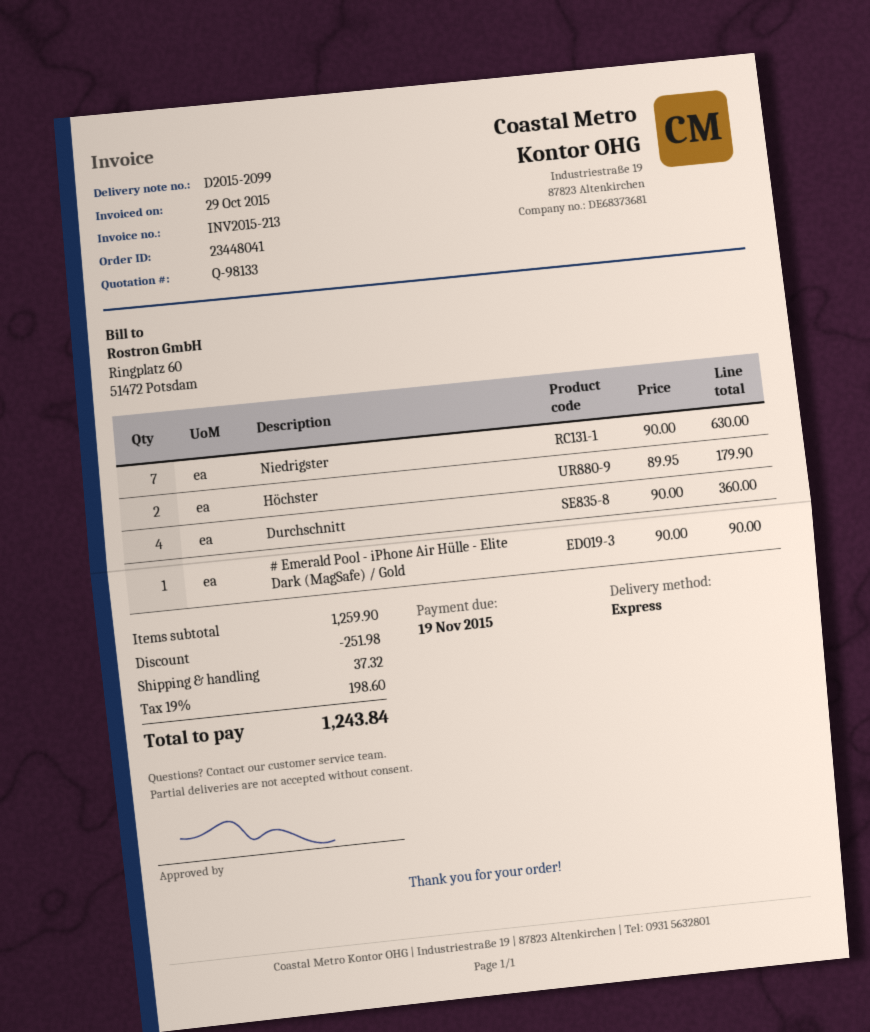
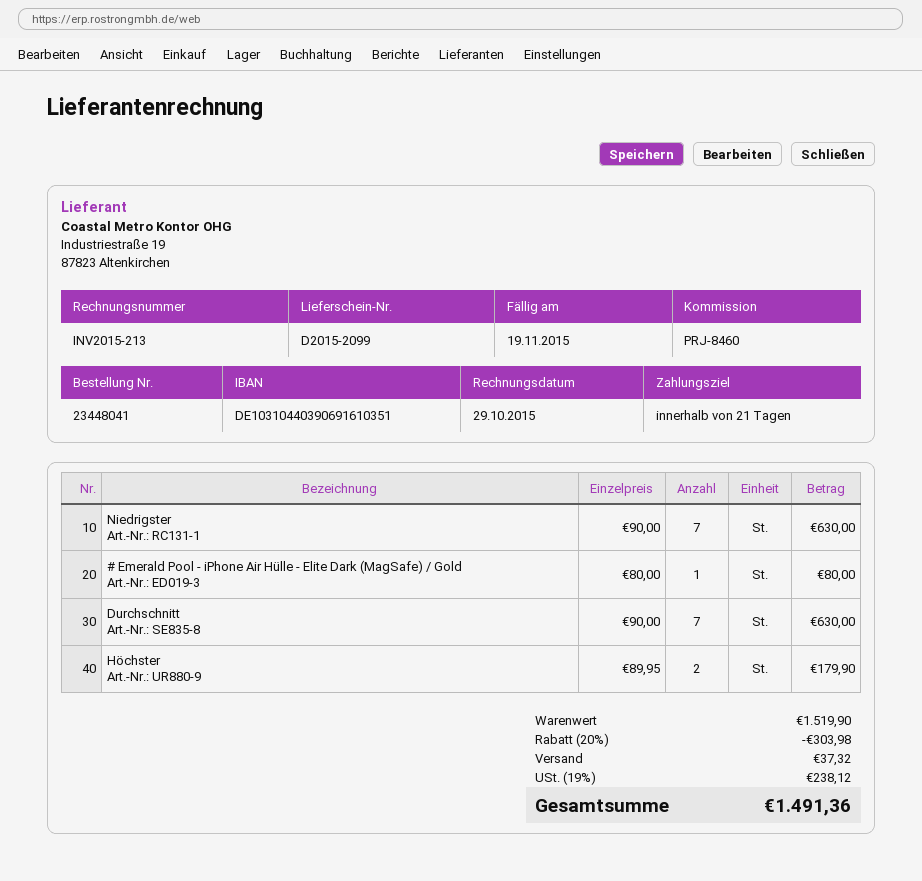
Durchschnitt: 4 x 90.00 = 360.00 -> 7 x 90.00 = 630.00
# Emerald Pool - iPhone Air Hülle - Elite Dark (MagSafe) / Gold: 1 x 90.00 = 90.00 -> 1 x 80.00 = 80.00
subtotal: 1259.90 -> 1519.90
discount: 251.98 -> 303.98
tax: 19% = 198.60 -> 19% = 238.12
total: 1243.84 -> 1491.36

